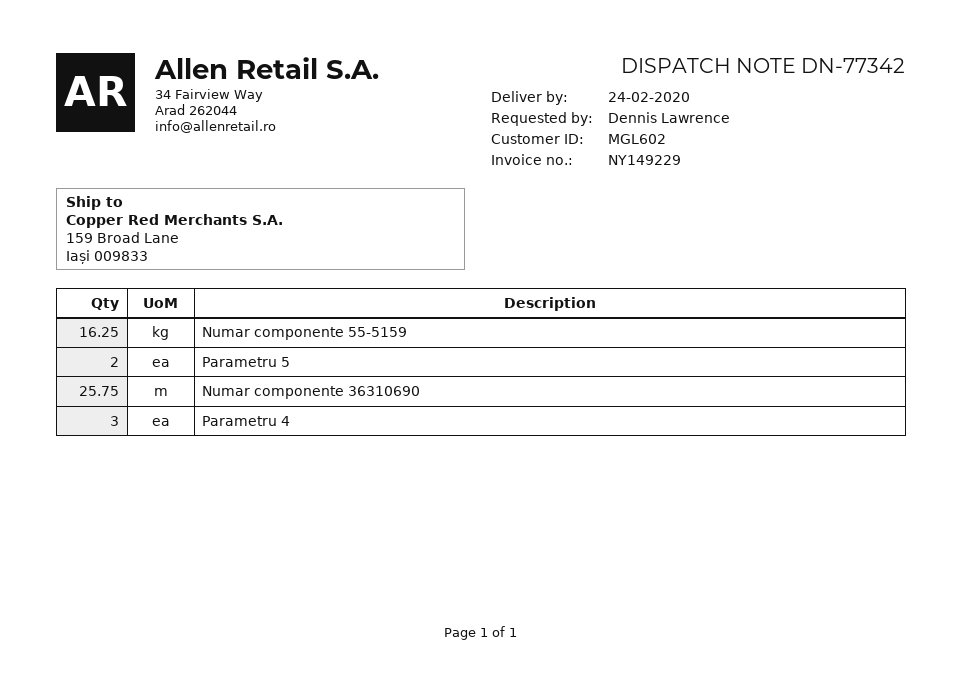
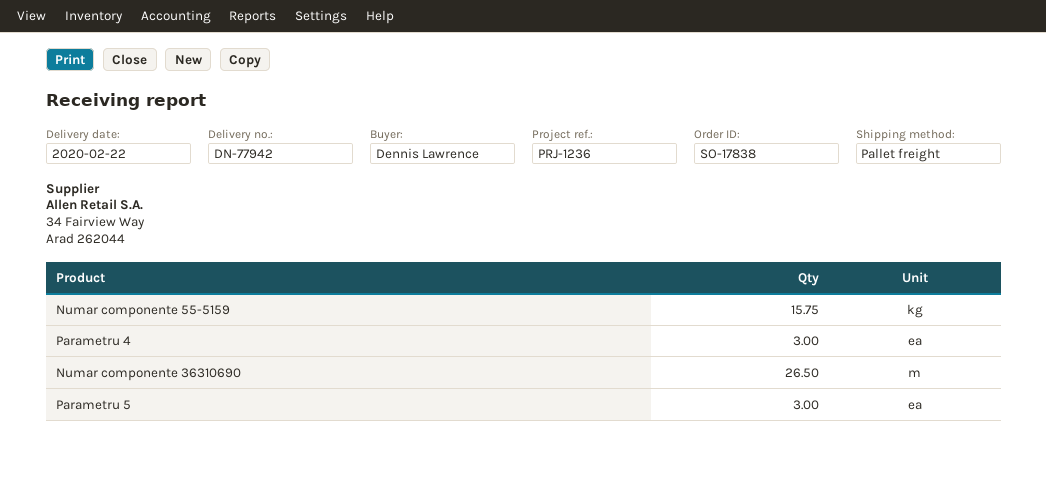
delivery note number: DN-77342 -> DN-77942
delivery date: 2020-02-24 -> 2020-02-22
Numar componente 55-5159: 16.25 -> 15.75
Parametru 5: 2 -> 3
Numar componente 36310690: 25.75 -> 26.5

